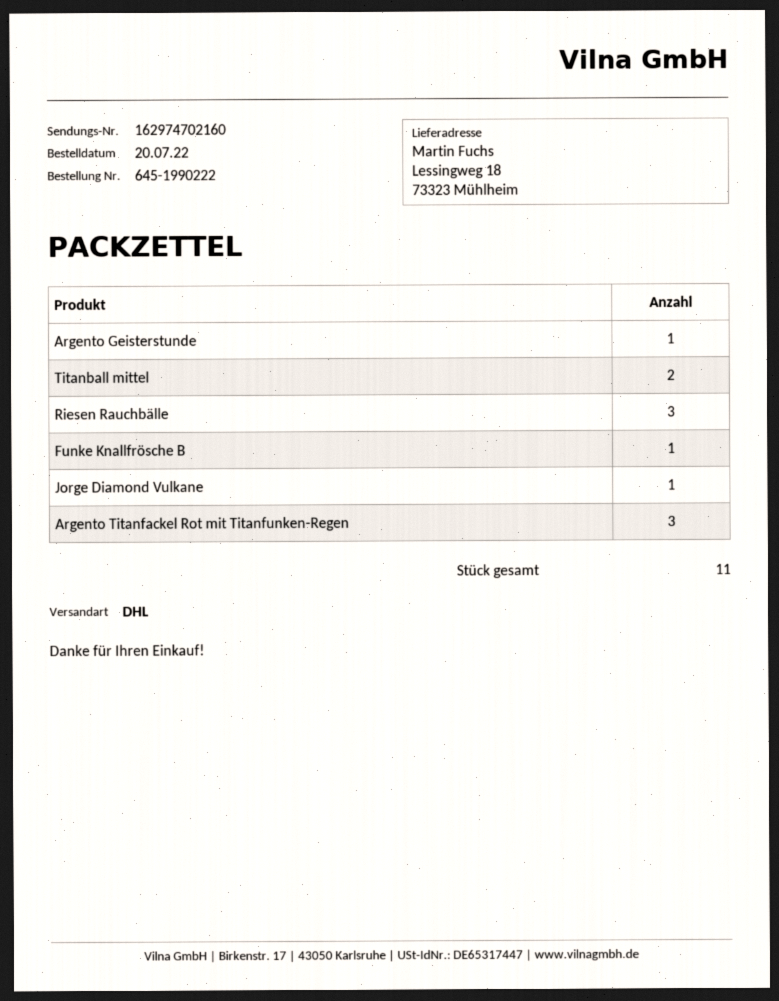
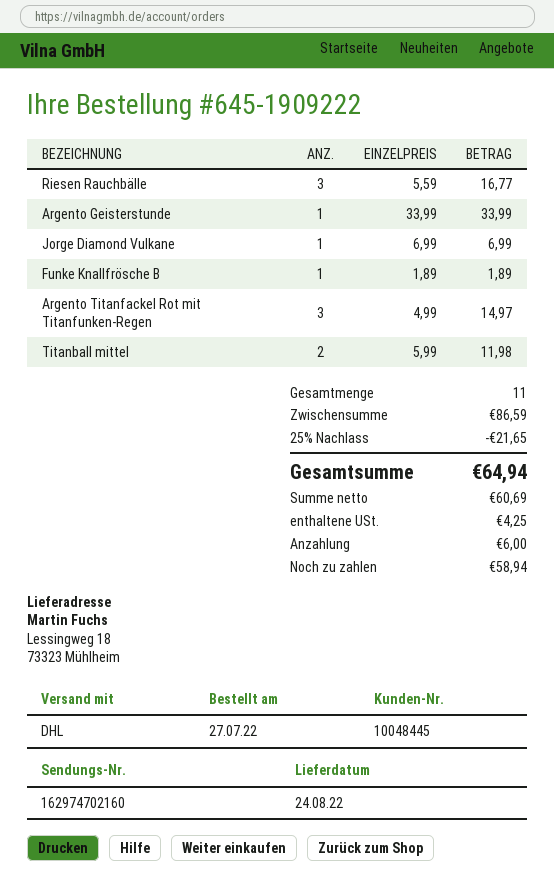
order number: 645-1990222 -> 645-1909222
order date: 2022-07-20 -> 2022-07-27

